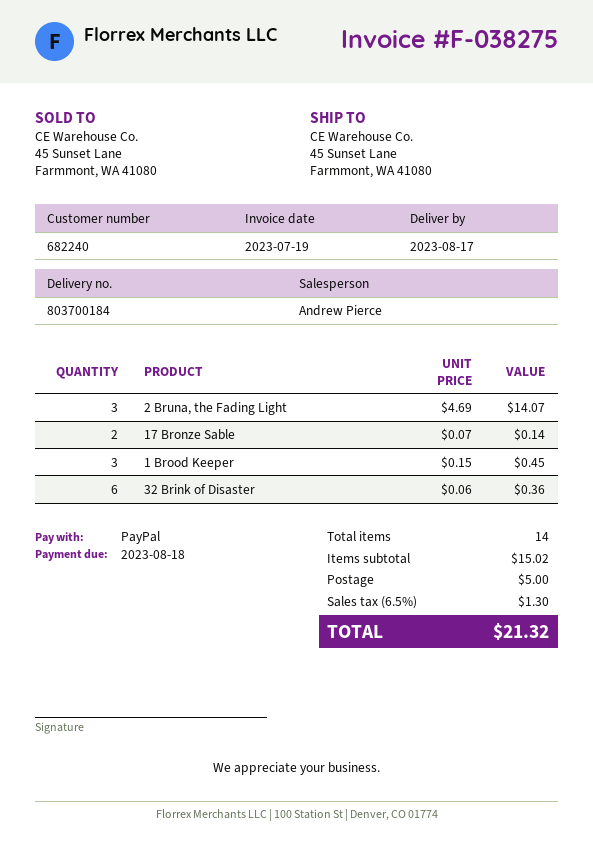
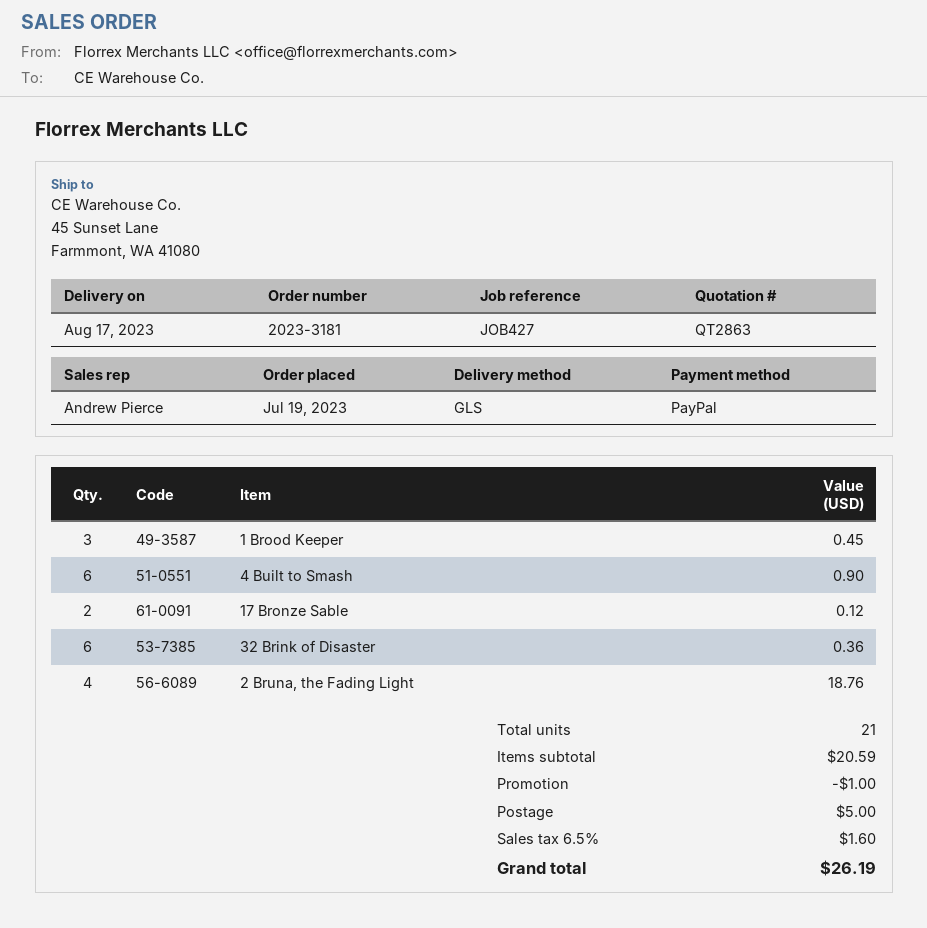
2 Bruna, the Fading Light: 3 for 14.07 -> 4 for 18.76
17 Bronze Sable: 2 for 0.14 -> 2 for 0.12
4 Built to Smash: none -> 6 for 0.90
total quantity: 14 -> 21
subtotal: 15.02 -> 20.59
discount: none -> 1.00
tax: 6.5% = 1.30 -> 6.5% = 1.60
total: 21.32 -> 26.19

